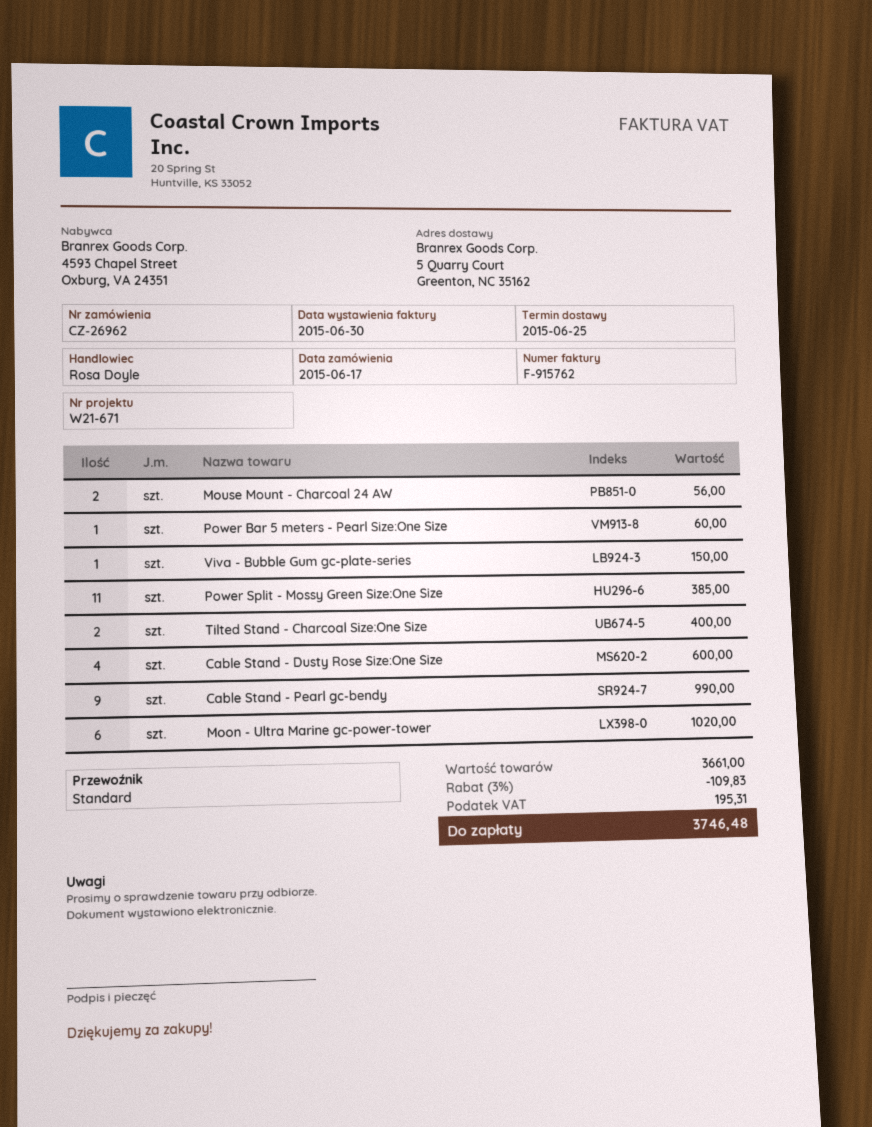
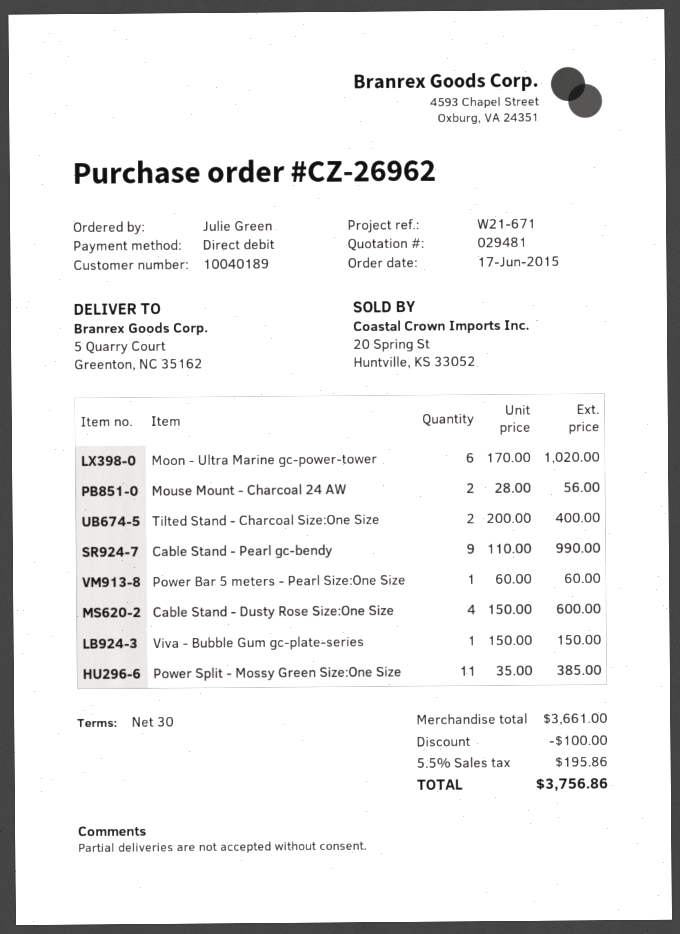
discount: 109.83 -> 100.00
tax: 195.31 -> 195.86
total: 3746.48 -> 3756.86

